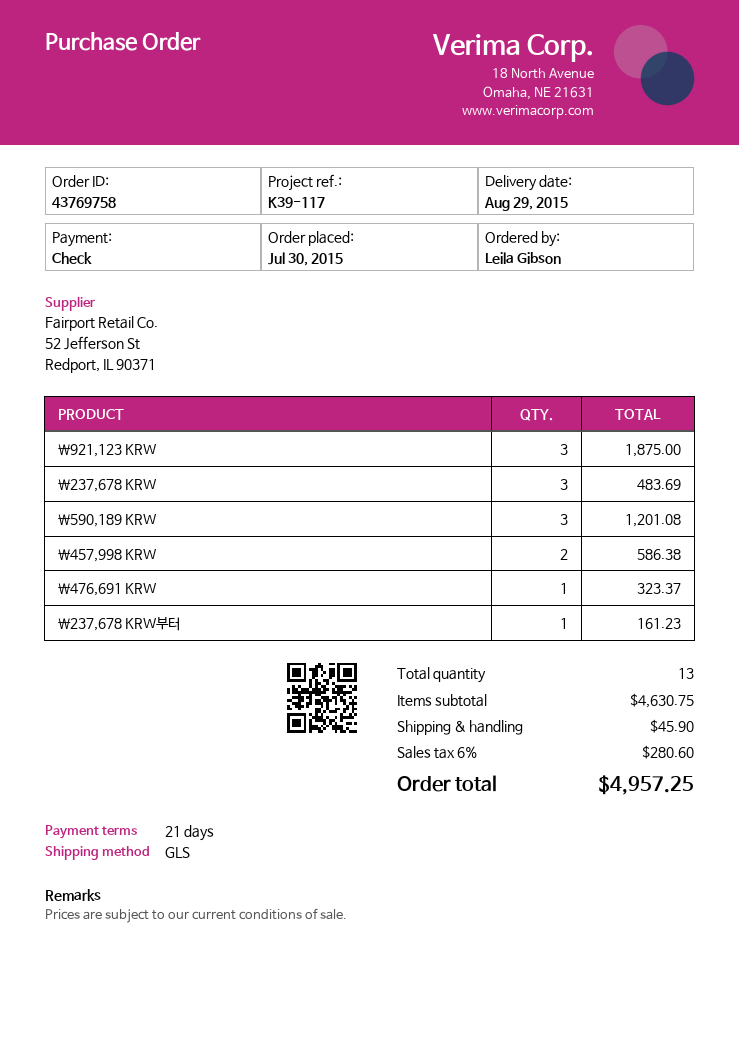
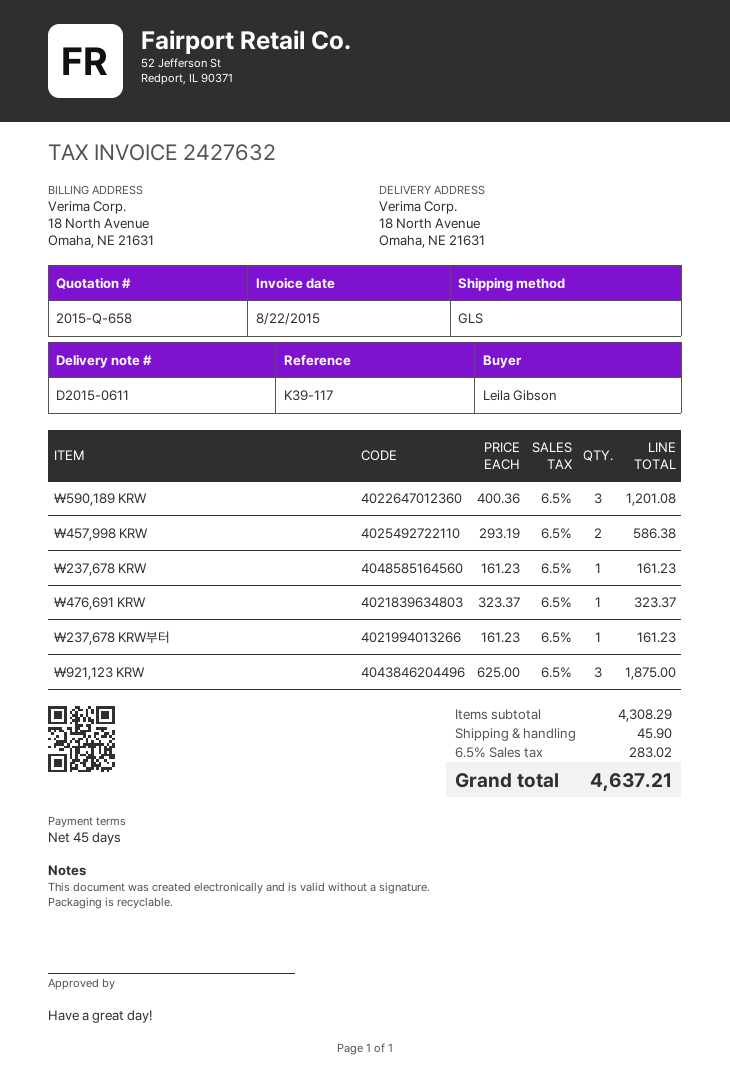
payment terms: 21 days -> 45 days
₩237,678 KRW: 3 for 483.69 -> 1 for 161.23
subtotal: 4630.75 -> 4308.29
tax: 6% = 280.60 -> 6.5% = 283.02
total: 4957.25 -> 4637.21

